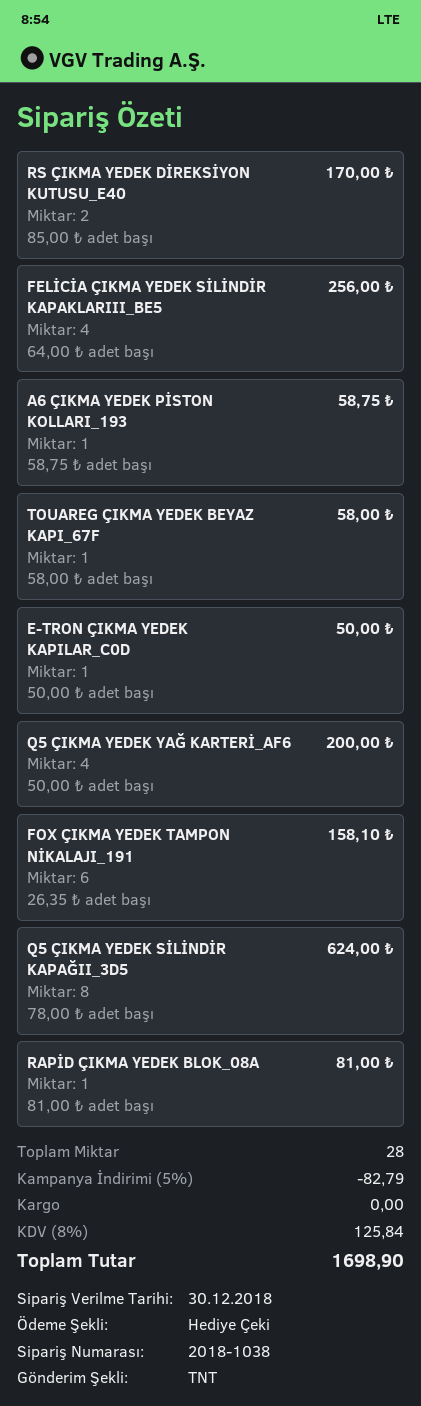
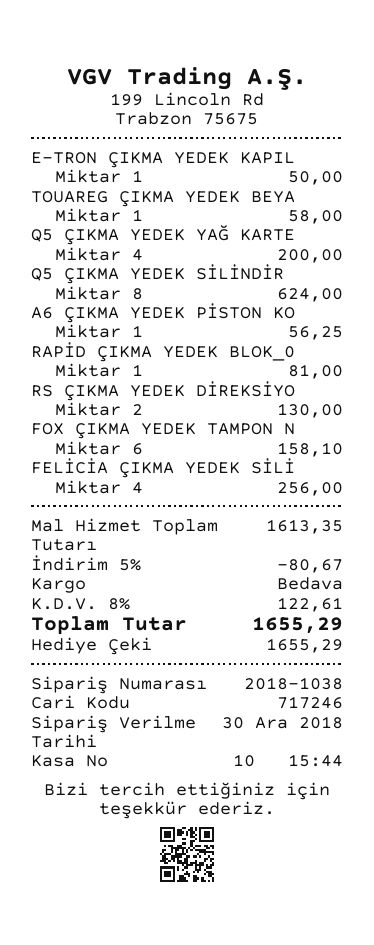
RS ÇIKMA YEDEK DİREKSİYON KUTUSU_E40: 2 for 170.00 -> 2 for 130.00
A6 ÇIKMA YEDEK PİSTON KOLLARI_193: 1 for 58.75 -> 1 for 56.25
discount: 5% = 82.79 -> 5% = 80.67
tax: 8% = 125.84 -> 8% = 122.61
total: 1698.90 -> 1655.29

